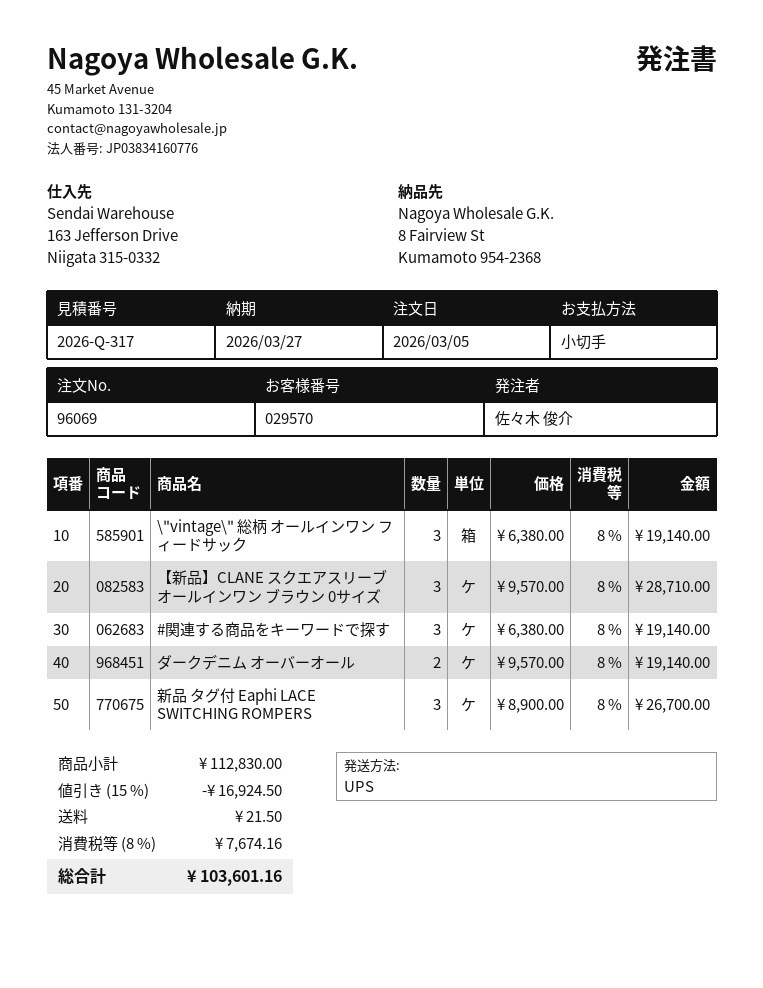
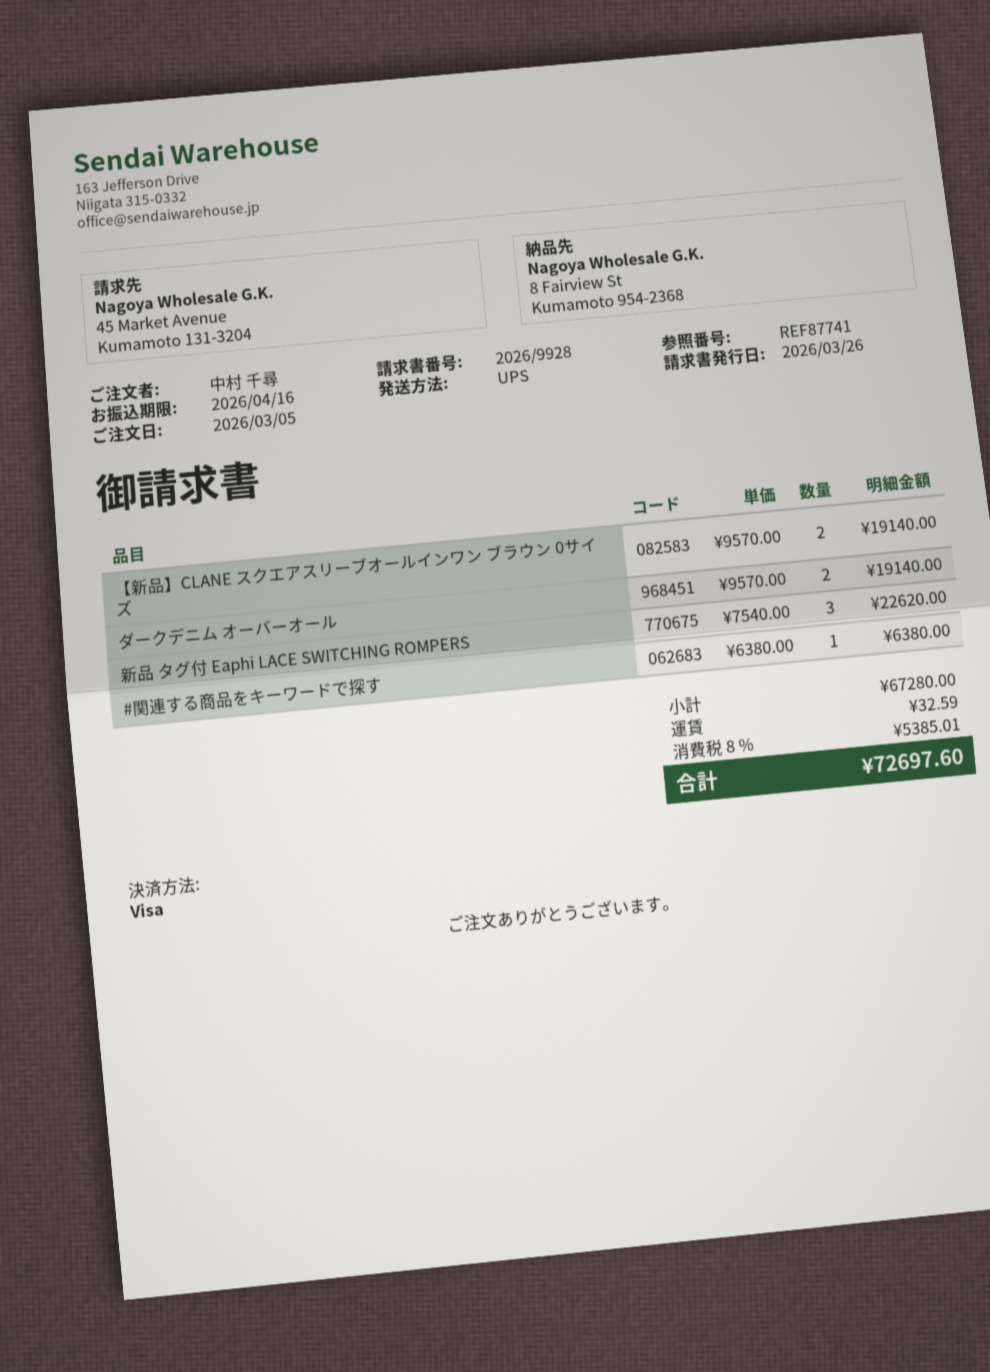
ordered by: 佐々木 俊介 -> 中村 千尋
payment method: cheque -> Visa
\"vintage\" 総柄 オールインワン フィードサック: 3 x 6380.00 = 19140.00 -> none
【新品】CLANE スクエアスリーブオールインワン ブラウン 0サイズ: 3 x 9570.00 = 28710.00 -> 2 x 9570.00 = 19140.00
#関連する商品をキーワードで探す: 3 x 6380.00 = 19140.00 -> 1 x 6380.00 = 6380.00
新品 タグ付 Eaphi LACE SWITCHING ROMPERS: 3 x 8900.00 = 26700.00 -> 3 x 7540.00 = 22620.00
subtotal: 112830.00 -> 67280.00
discount: 15% = 16924.50 -> none
shipping: 21.50 -> 32.59
tax: 8% = 7674.16 -> 8% = 5385.01
total: 103601.16 -> 72697.60

